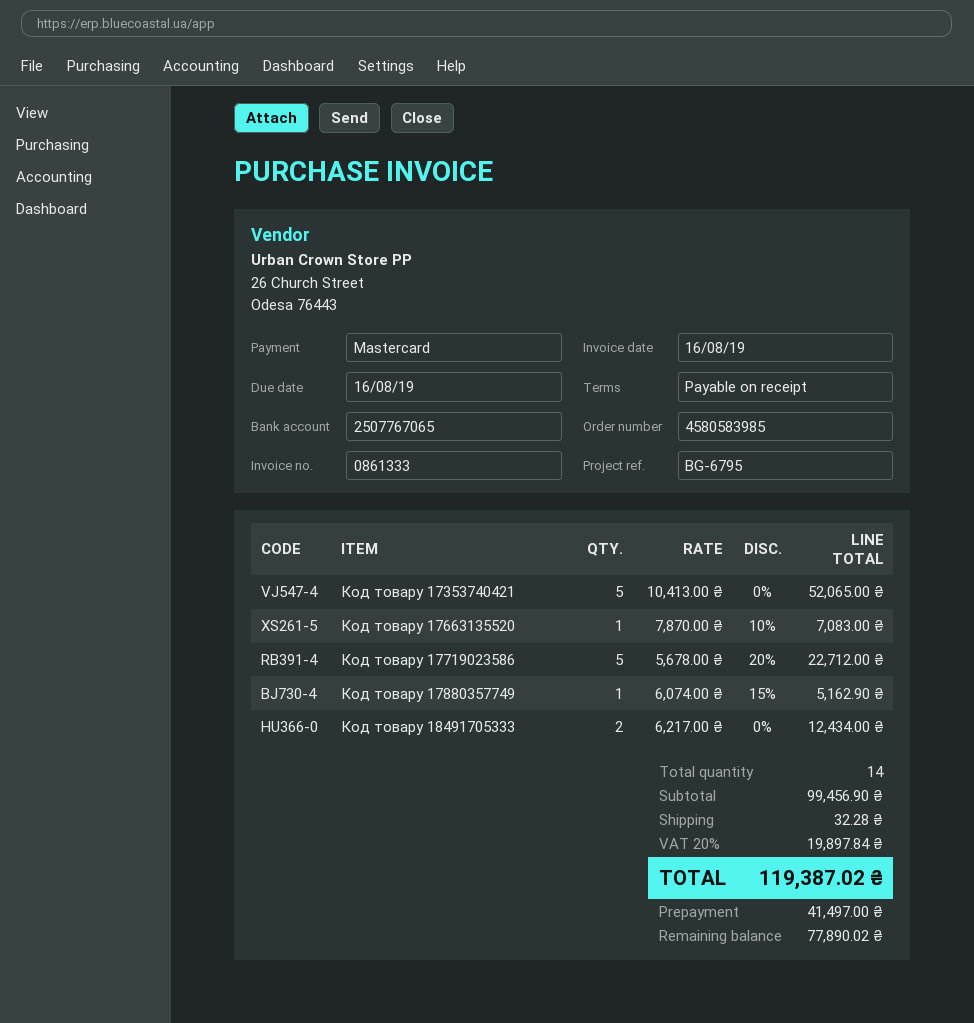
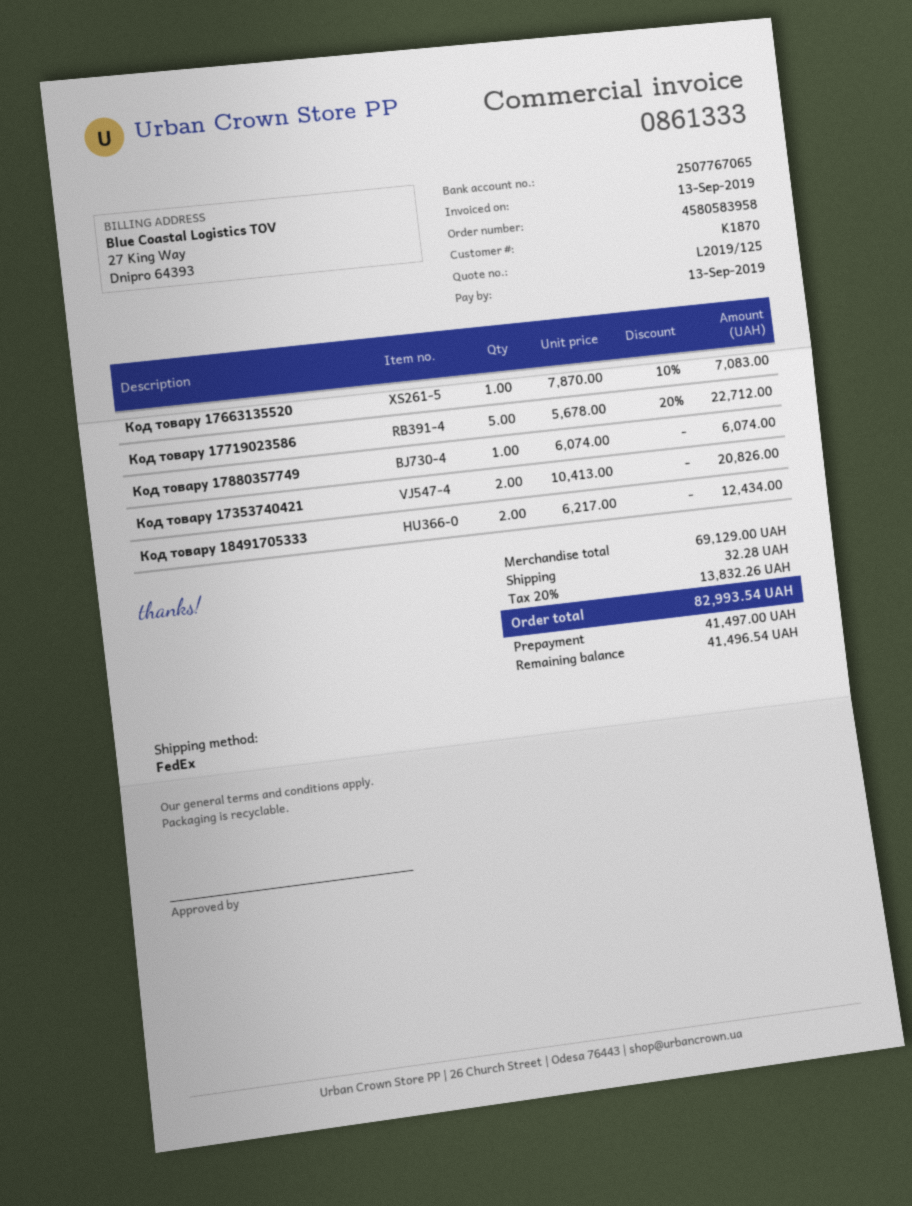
order number: 4580583985 -> 4580583958
invoice date: 2019-08-16 -> 2019-09-13
due date: 2019-08-16 -> 2019-09-13
Код товару 17353740421: 5 x 10413.00 = 52065.00 -> 2 x 10413.00 = 20826.00
Код товару 17880357749: 1 x 6074.00 - 15% = 5162.90 -> 1 x 6074.00 = 6074.00
subtotal: 99456.90 -> 69129.00
tax: 20% = 19897.84 -> 20% = 13832.26
total: 119387.02 -> 82993.54
balance: 77890.02 -> 41496.54

